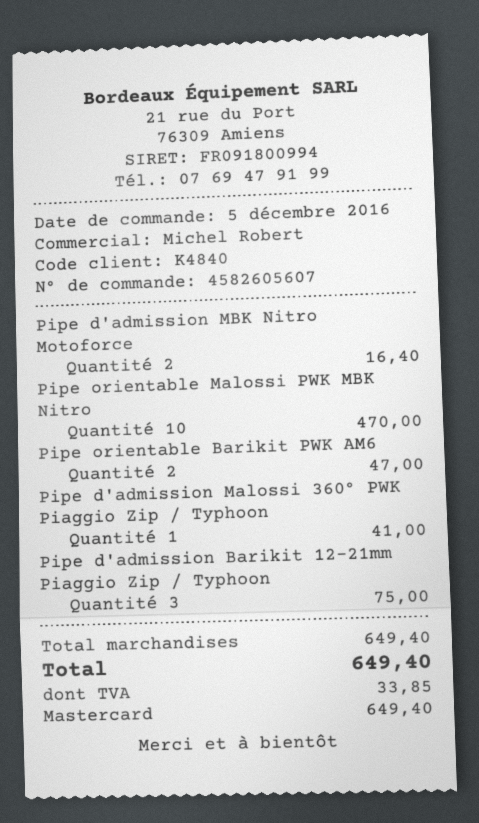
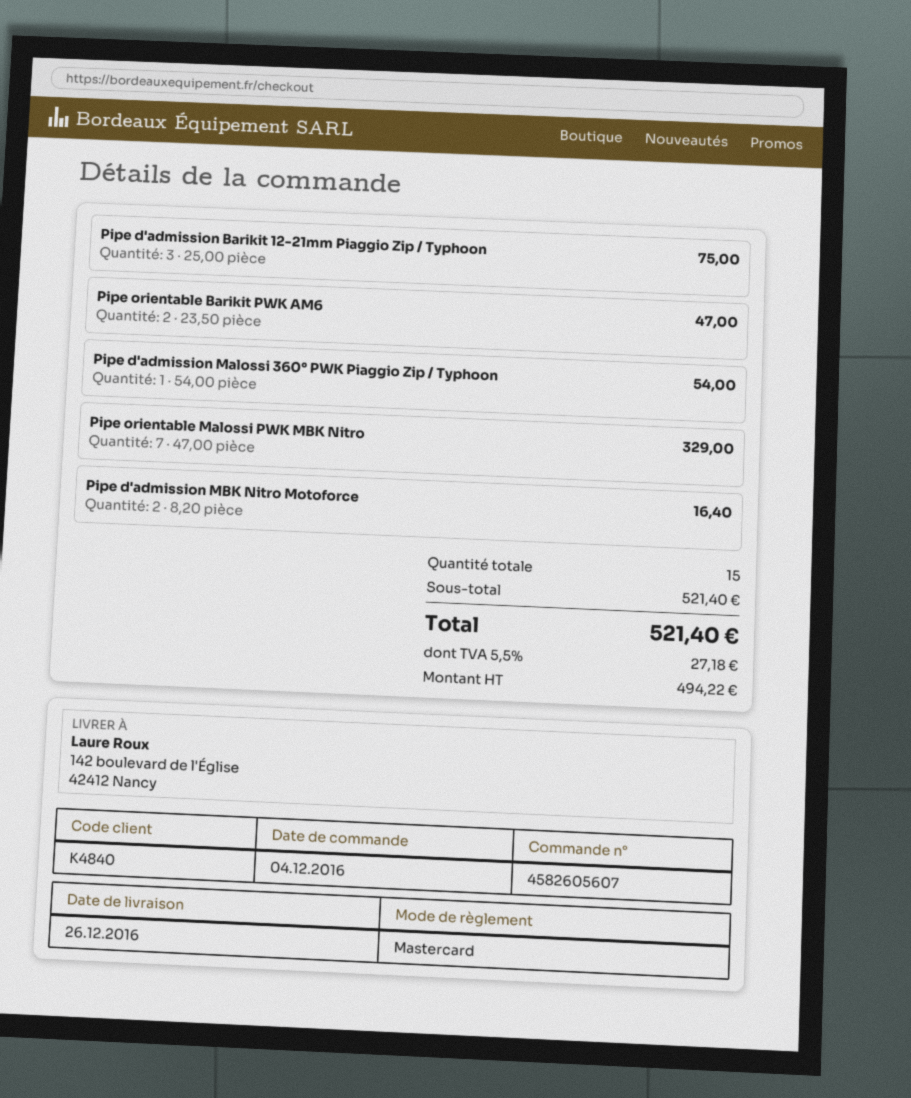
order date: 2016-12-05 -> 2016-12-04
Pipe orientable Malossi PWK MBK Nitro: 10 for 470.00 -> 7 for 329.00
Pipe d'admission Malossi 360° PWK Piaggio Zip / Typhoon: 1 for 41.00 -> 1 for 54.00
subtotal: 649.40 -> 521.40
tax: 33.85 -> 27.18
total: 649.40 -> 521.40

